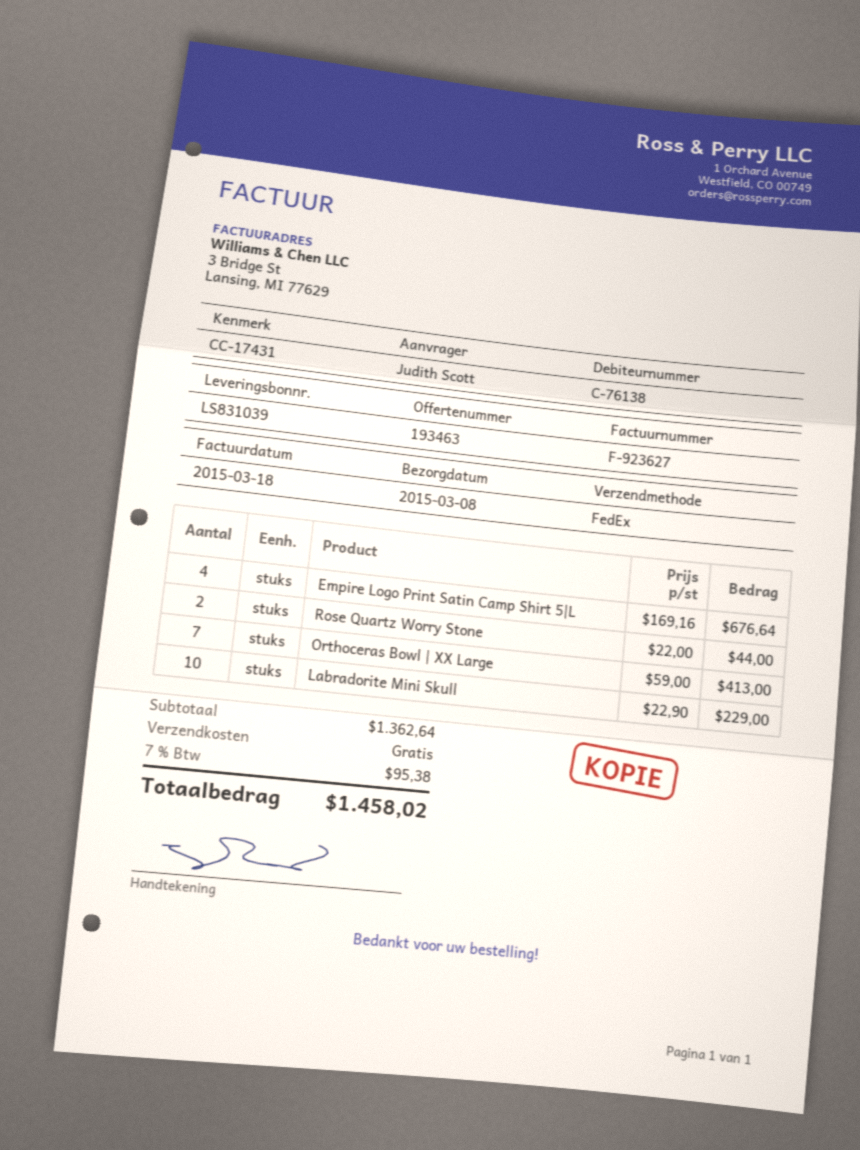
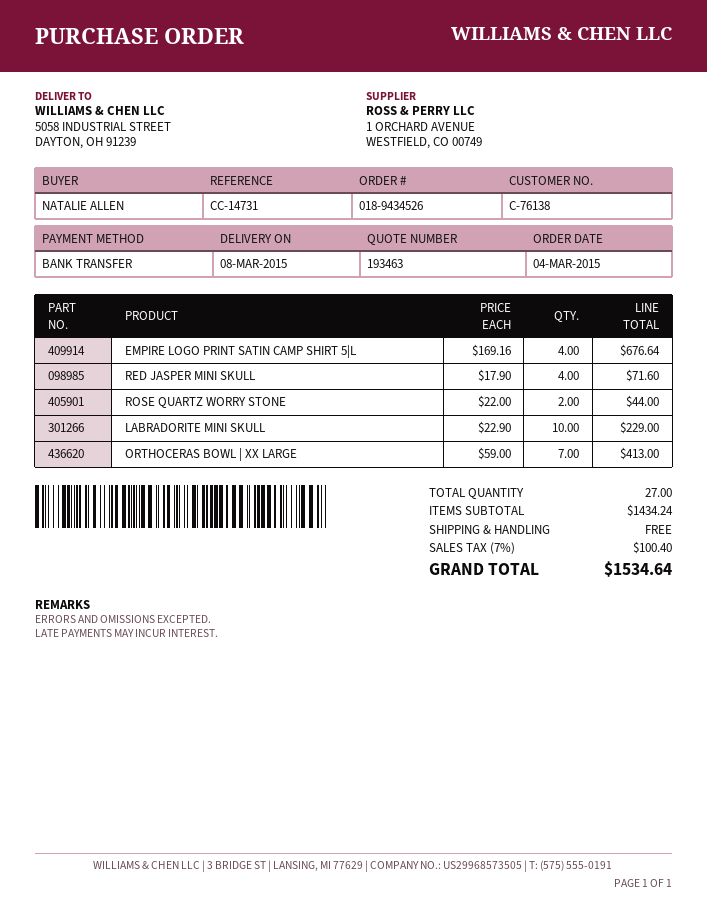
reference: CC-17431 -> CC-14731
ordered by: Judith Scott -> NATALIE ALLEN
RED JASPER MINI SKULL: none -> 4 x 17.90 = 71.60
subtotal: 1362.64 -> 1434.24
tax: 7% = 95.38 -> 7% = 100.40
total: 1458.02 -> 1534.64

